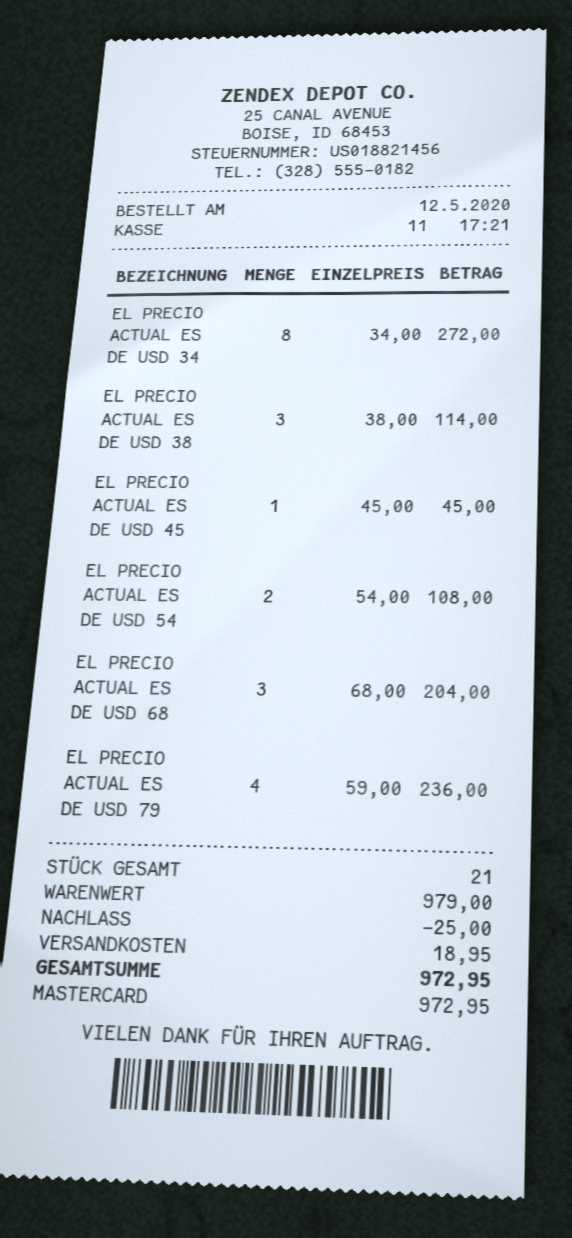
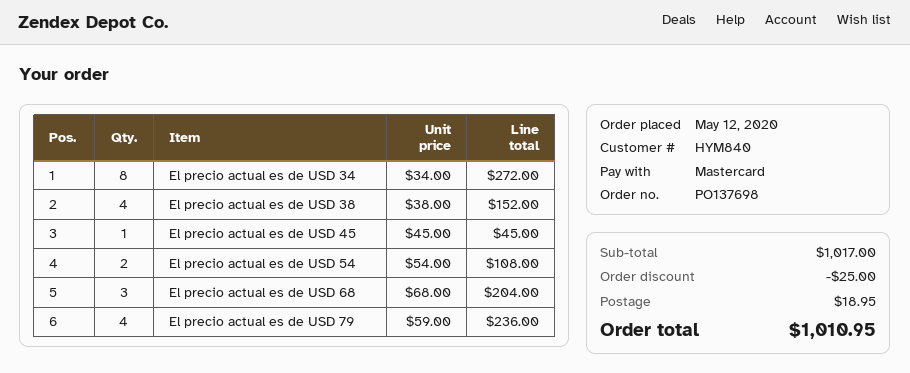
EL PRECIO ACTUAL ES DE USD 38: 3 x 38.00 = 114.00 -> 4 x 38.00 = 152.00
subtotal: 979.00 -> 1017.00
total: 972.95 -> 1010.95

